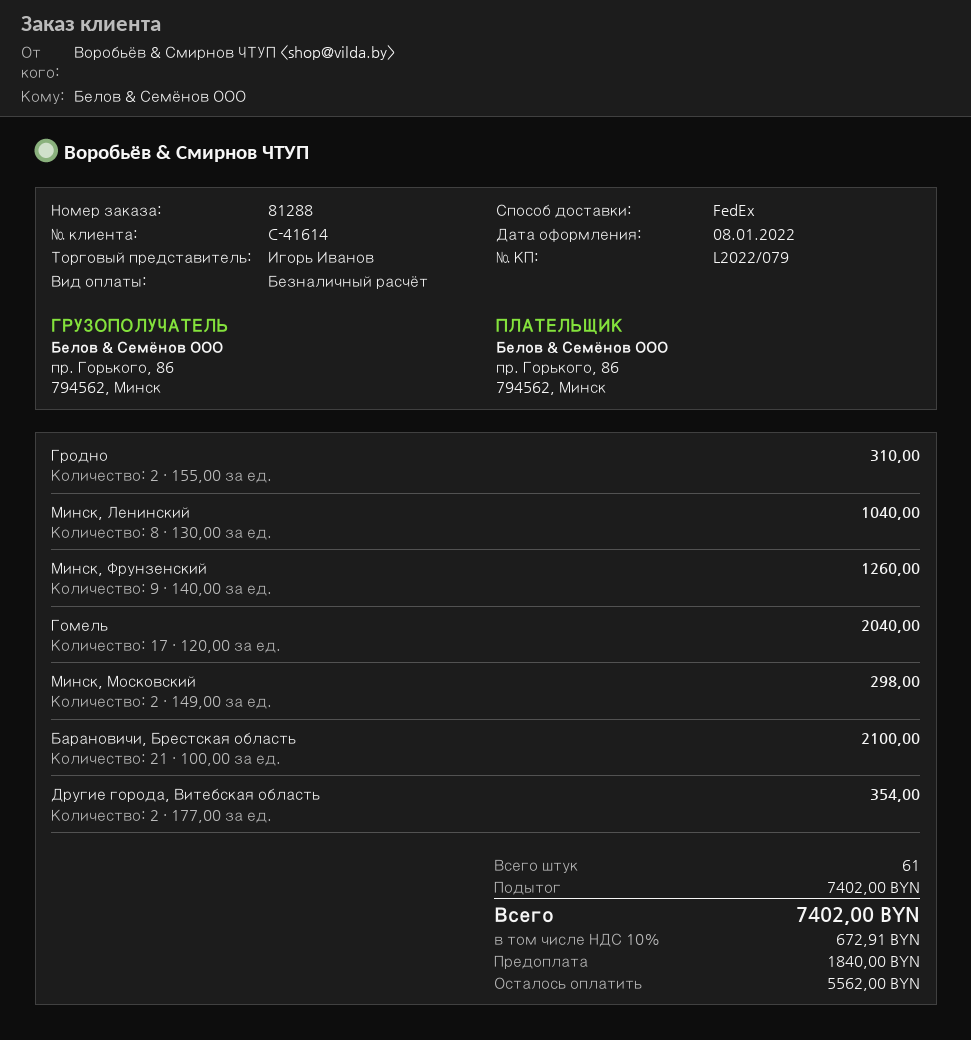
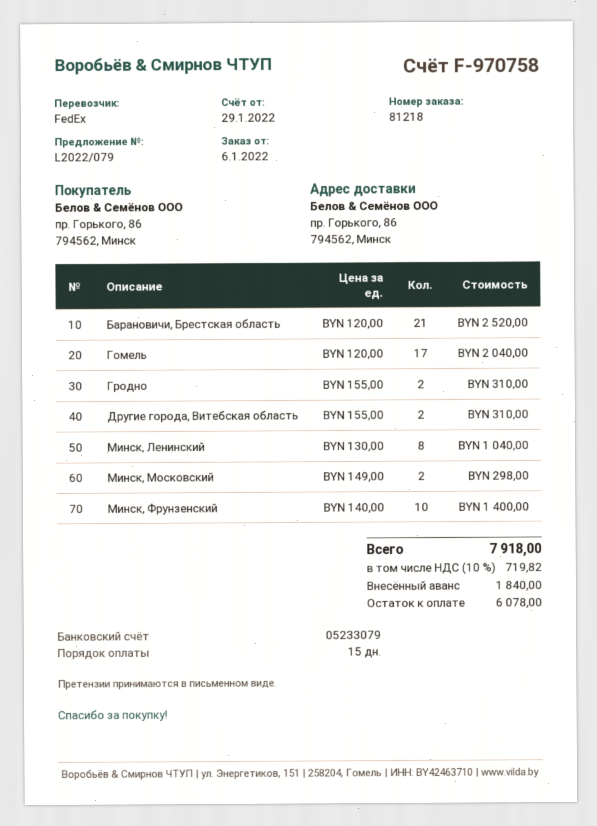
order number: 81288 -> 81218
order date: 2022-01-08 -> 2022-01-06
Минск, Фрунзенский: 9 x 140.00 = 1260.00 -> 10 x 140.00 = 1400.00
Барановичи, Брестская область: 21 x 100.00 = 2100.00 -> 21 x 120.00 = 2520.00
Другие города, Витебская область: 2 x 177.00 = 354.00 -> 2 x 155.00 = 310.00
tax: 10% = 672.91 -> 10% = 719.82
total: 7402.00 -> 7918.00
balance: 5562.00 -> 6078.00

